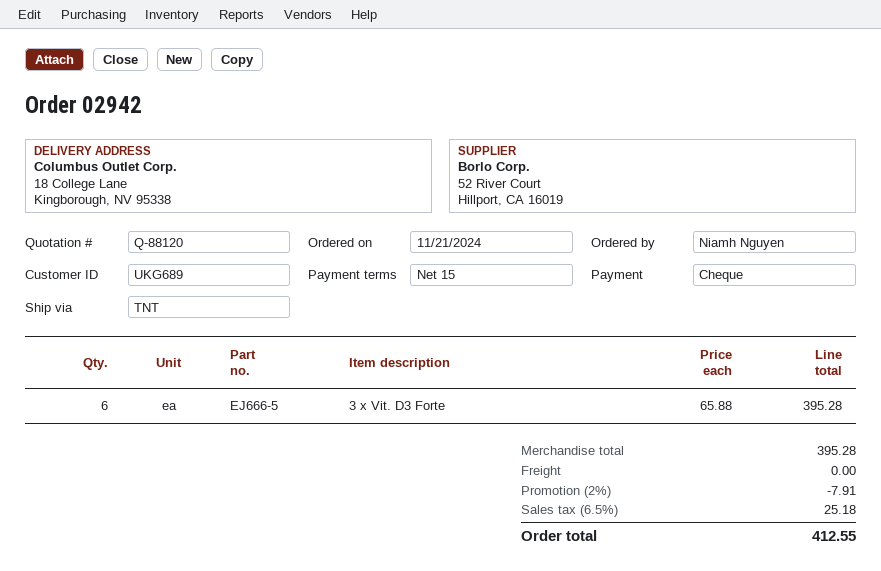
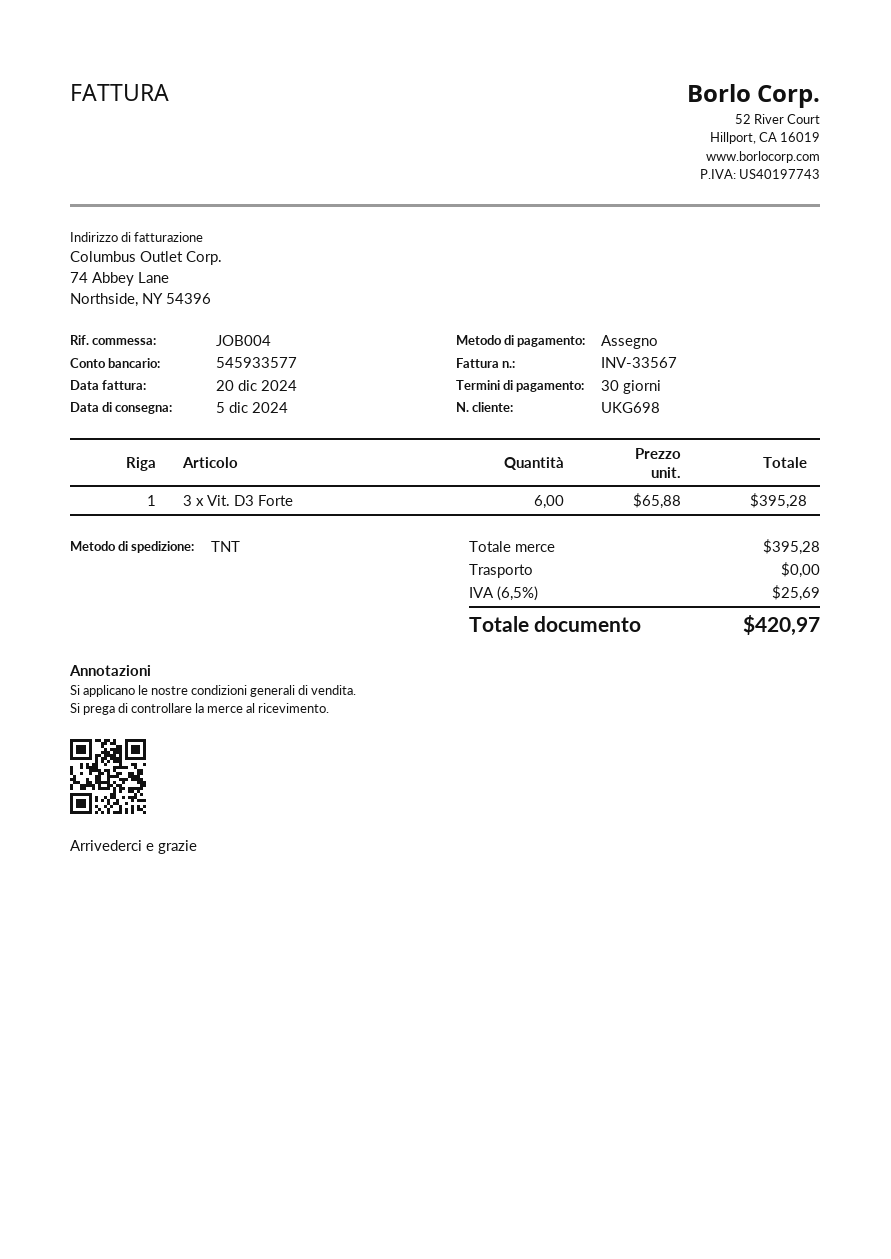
payment terms: 15 days -> 30 days
customer number: UKG689 -> UKG698
discount: 2% = 7.91 -> none
tax: 6.5% = 25.18 -> 6.5% = 25.69
total: 412.55 -> 420.97

